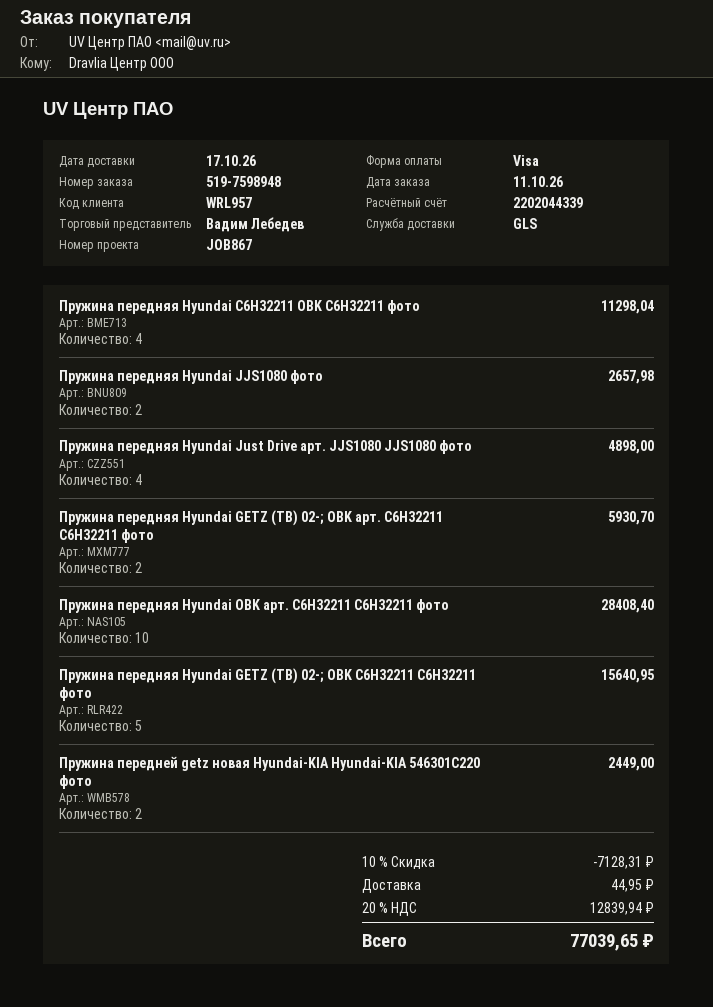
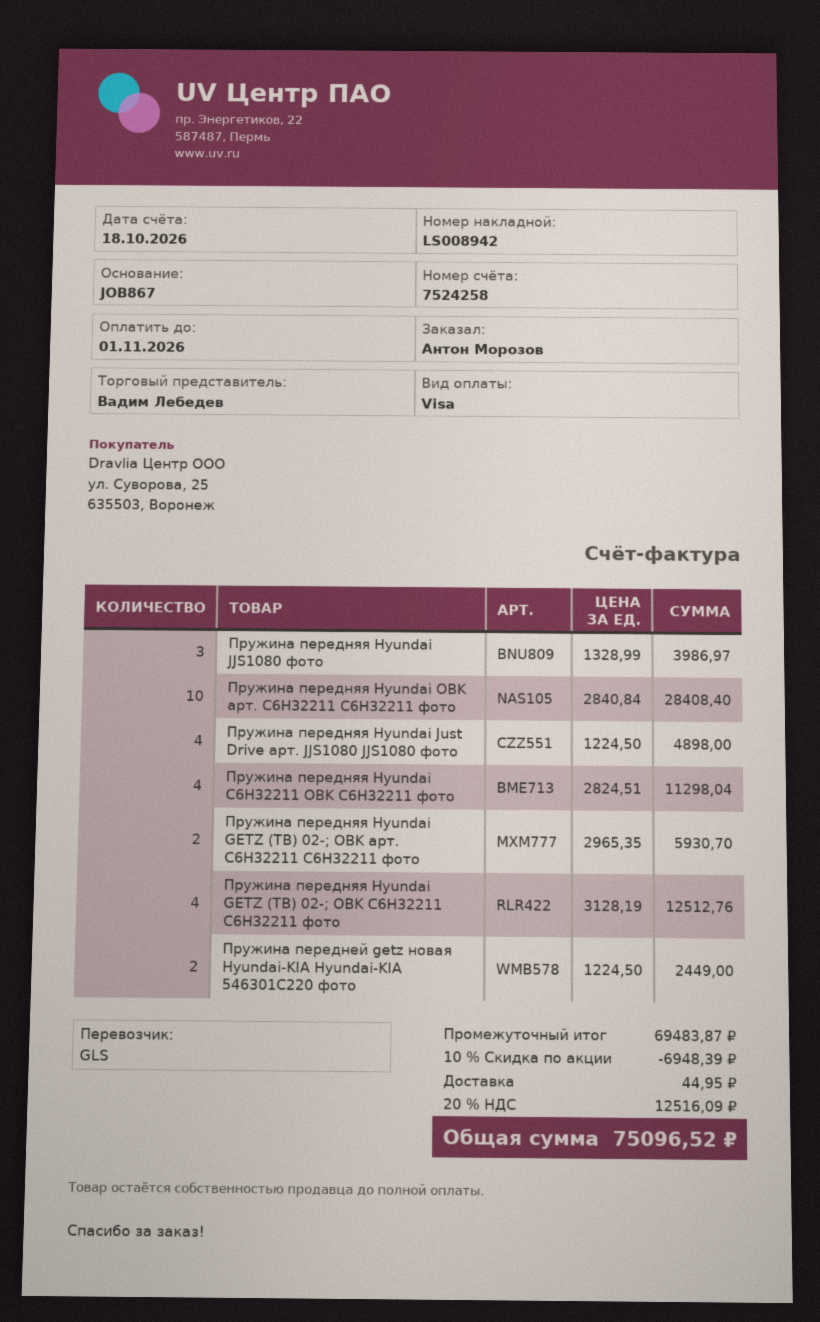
Пружина передняя Hyundai JJS1080 фото: 2 for 2657.98 -> 3 for 3986.97
Пружина передняя Hyundai GETZ (TB) 02-; OBK C6H32211 C6H32211 фото: 5 for 15640.95 -> 4 for 12512.76
discount: 10% = 7128.31 -> 10% = 6948.39
tax: 20% = 12839.94 -> 20% = 12516.09
total: 77039.65 -> 75096.52

